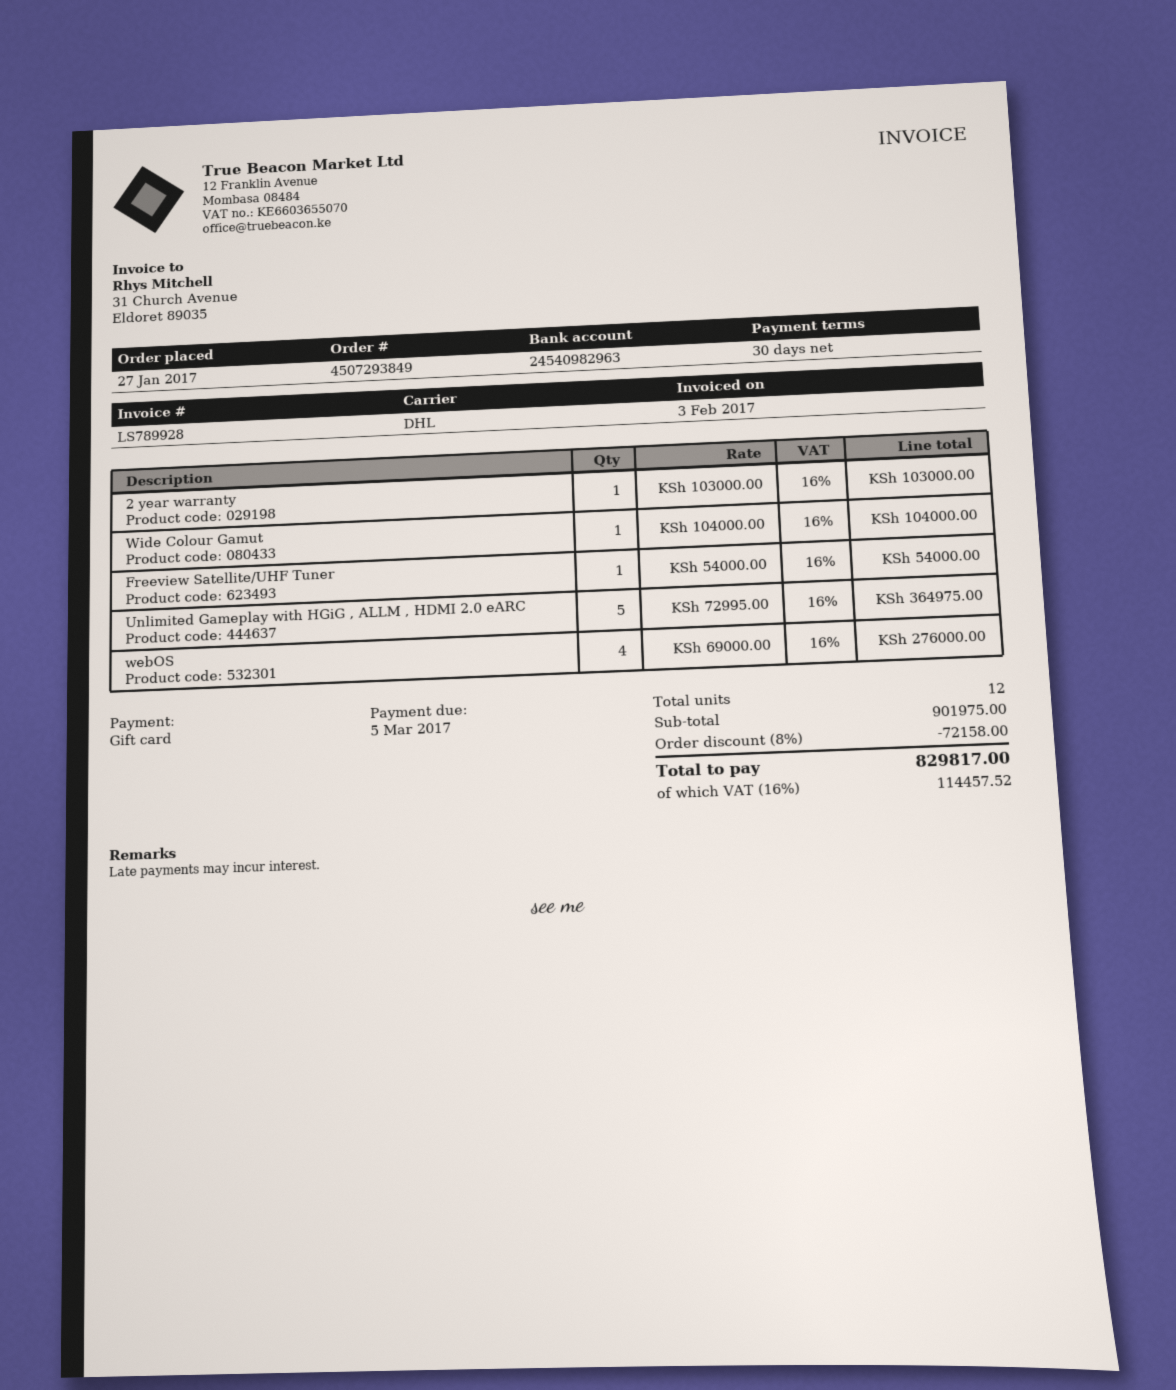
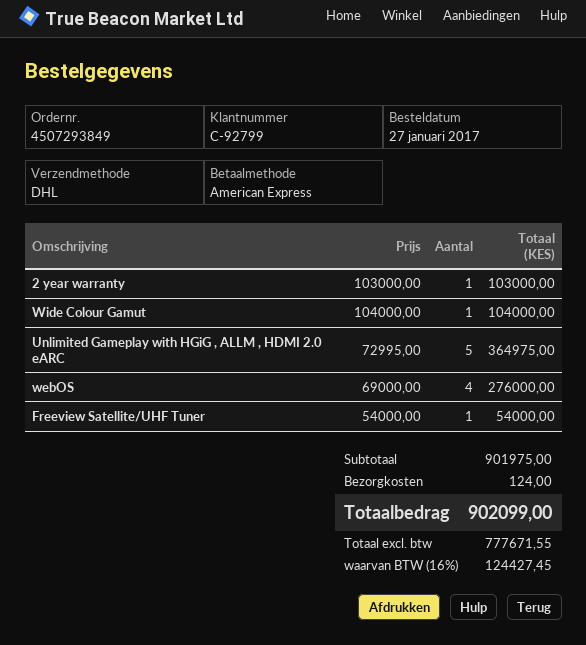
payment method: gift card -> American Express
discount: 8% = 72158.00 -> none
shipping: none -> 124.00
tax: 16% = 114457.52 -> 16% = 124427.45
total: 829817.00 -> 902099.00

